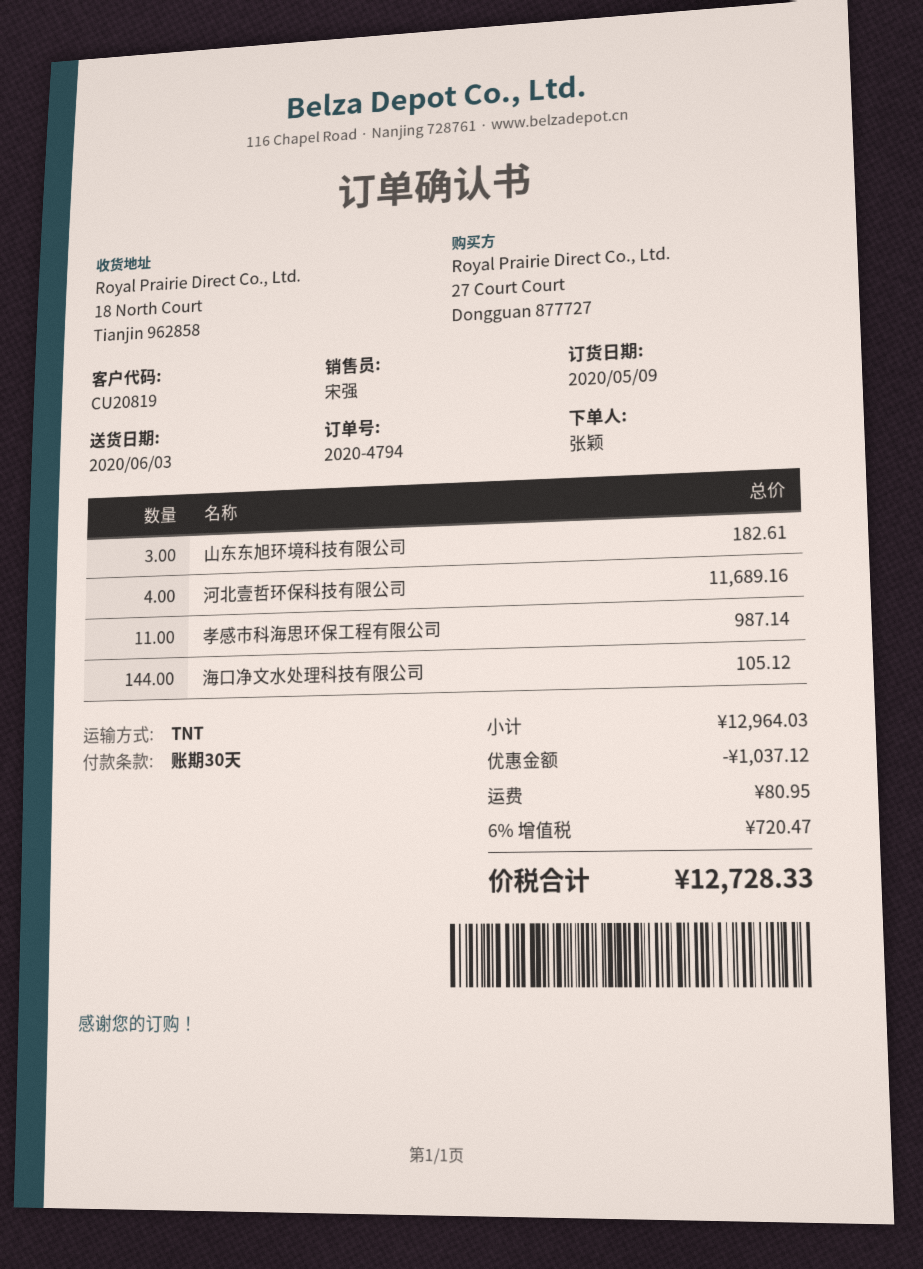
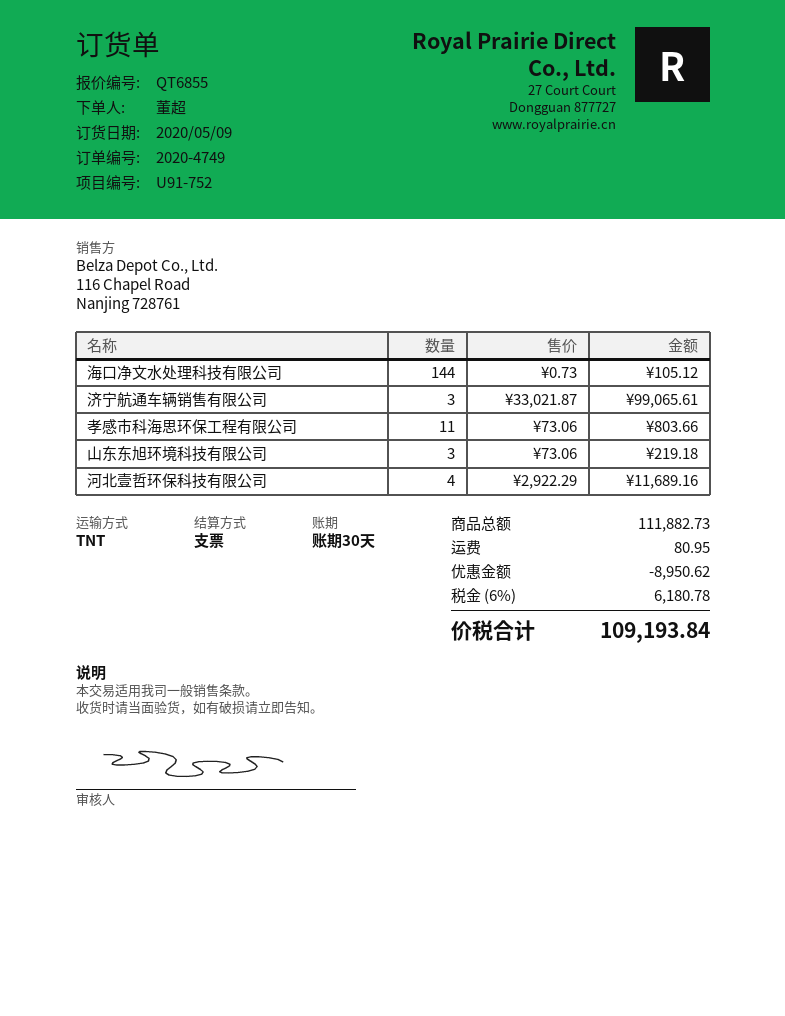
order number: 2020-4794 -> 2020-4749
ordered by: 张颖 -> 董超
山东东旭环境科技有限公司: 3 for 182.61 -> 3 for 219.18
孝感市科海思环保工程有限公司: 11 for 987.14 -> 11 for 803.66
济宁航通车辆销售有限公司: none -> 3 for 99065.61
subtotal: 12964.03 -> 111882.73
discount: 1037.12 -> 8950.62
tax: 6% = 720.47 -> 6% = 6180.78
total: 12728.33 -> 109193.84

